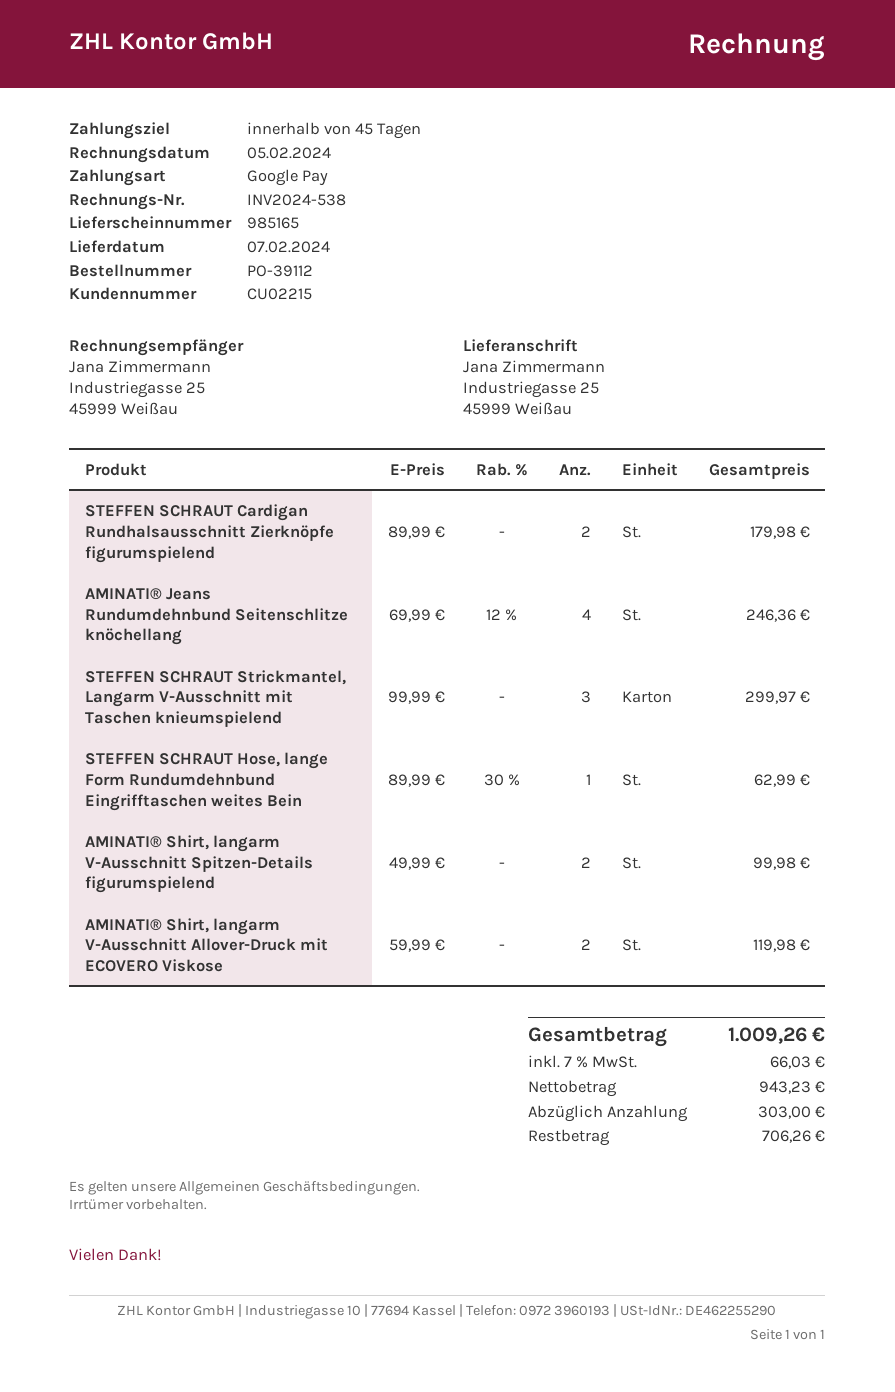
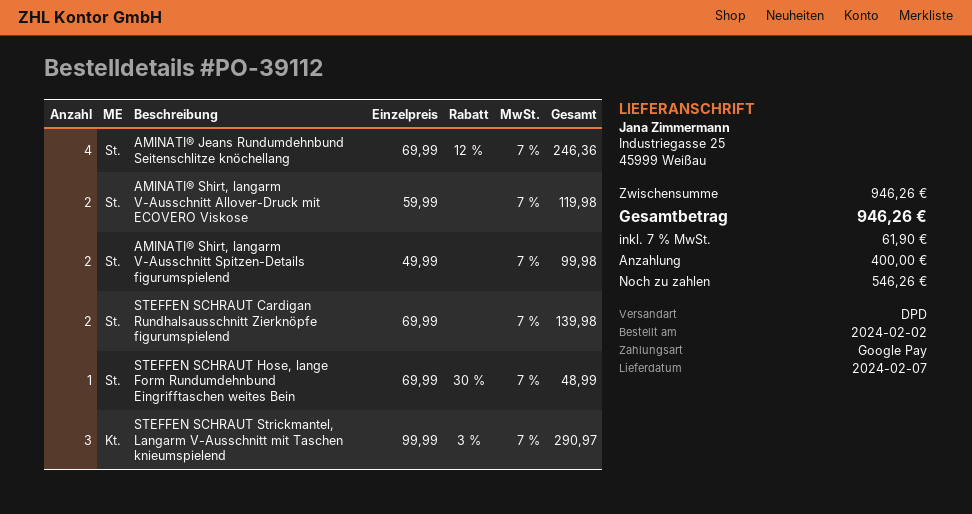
STEFFEN SCHRAUT Cardigan Rundhalsausschnitt Zierknöpfe figurumspielend: 2 x 89.99 = 179.98 -> 2 x 69.99 = 139.98
STEFFEN SCHRAUT Strickmantel, Langarm V-Ausschnitt mit Taschen knieumspielend: 3 x 99.99 = 299.97 -> 3 x 99.99 - 3% = 290.97
STEFFEN SCHRAUT Hose, lange Form Rundumdehnbund Eingrifftaschen weites Bein: 1 x 89.99 - 30% = 62.99 -> 1 x 69.99 - 30% = 48.99
tax: 7% = 66.03 -> 7% = 61.90
total: 1009.26 -> 946.26
deposit: 303.00 -> 400.00
balance: 706.26 -> 546.26

